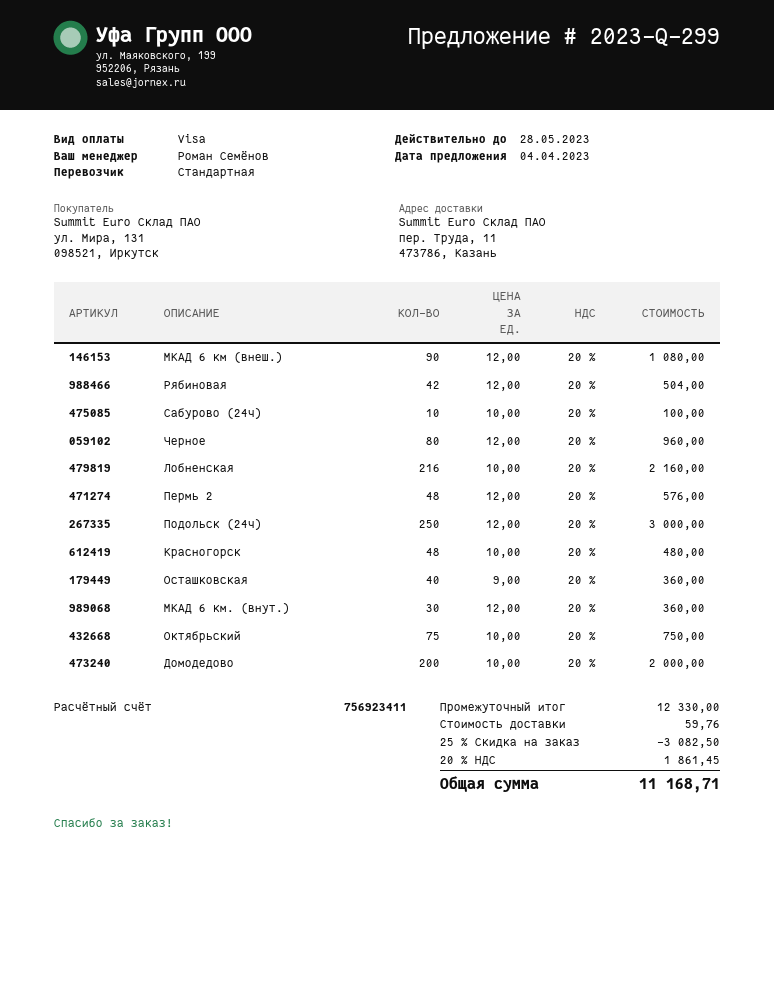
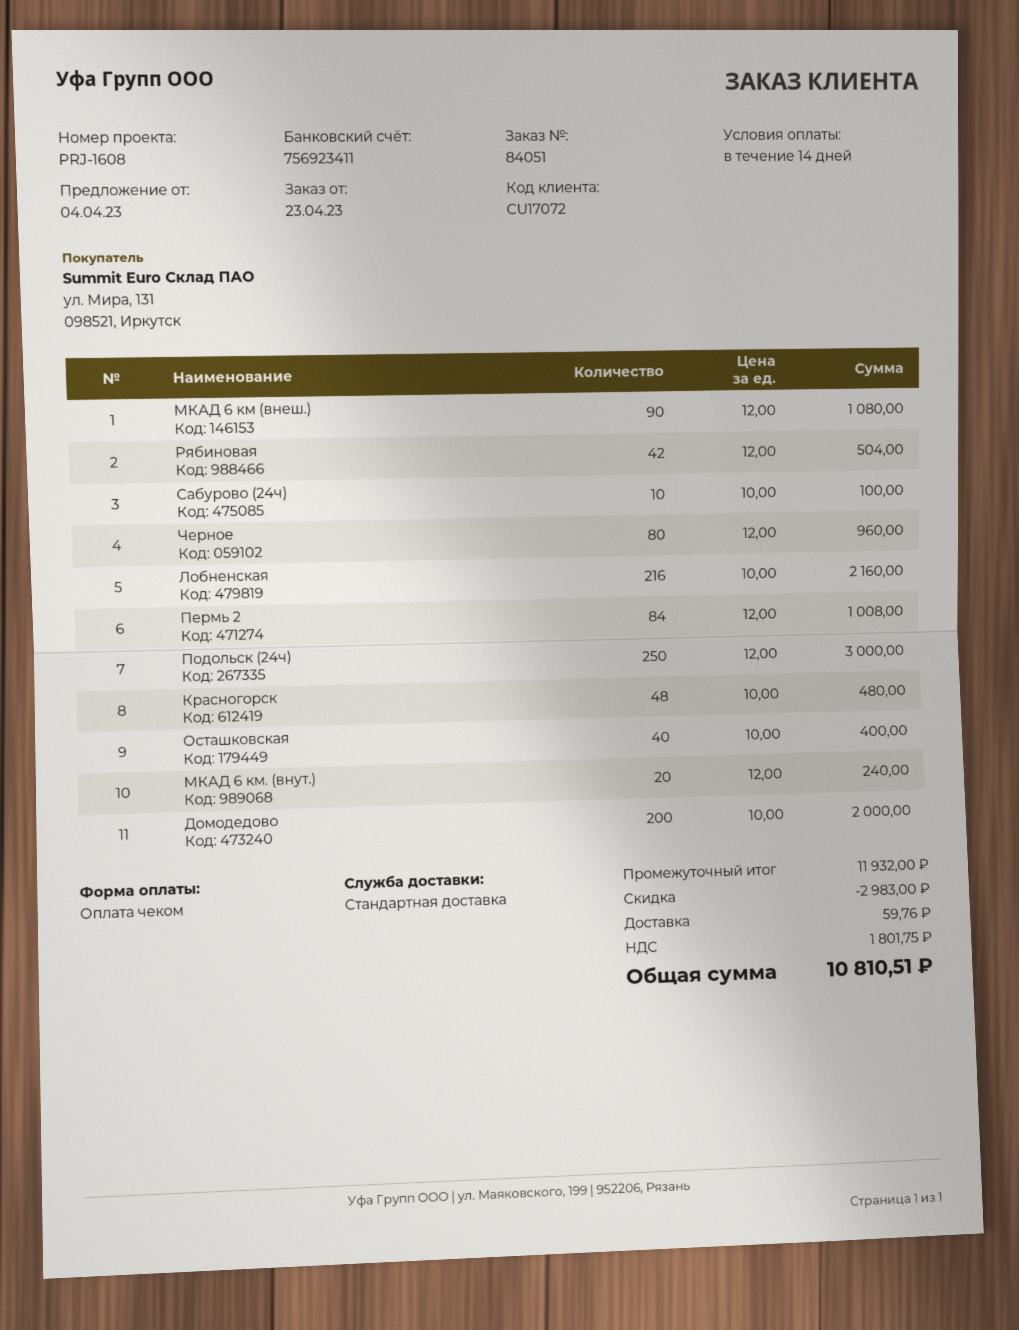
payment method: Visa -> cheque
Пермь 2: 48 x 12.00 = 576.00 -> 84 x 12.00 = 1008.00
Осташковская: 40 x 9.00 = 360.00 -> 40 x 10.00 = 400.00
МКАД 6 км. (внут.): 30 x 12.00 = 360.00 -> 20 x 12.00 = 240.00
Октябрьский: 75 x 10.00 = 750.00 -> none
subtotal: 12330.00 -> 11932.00
discount: 3082.50 -> 2983.00
tax: 1861.45 -> 1801.75
total: 11168.71 -> 10810.51

